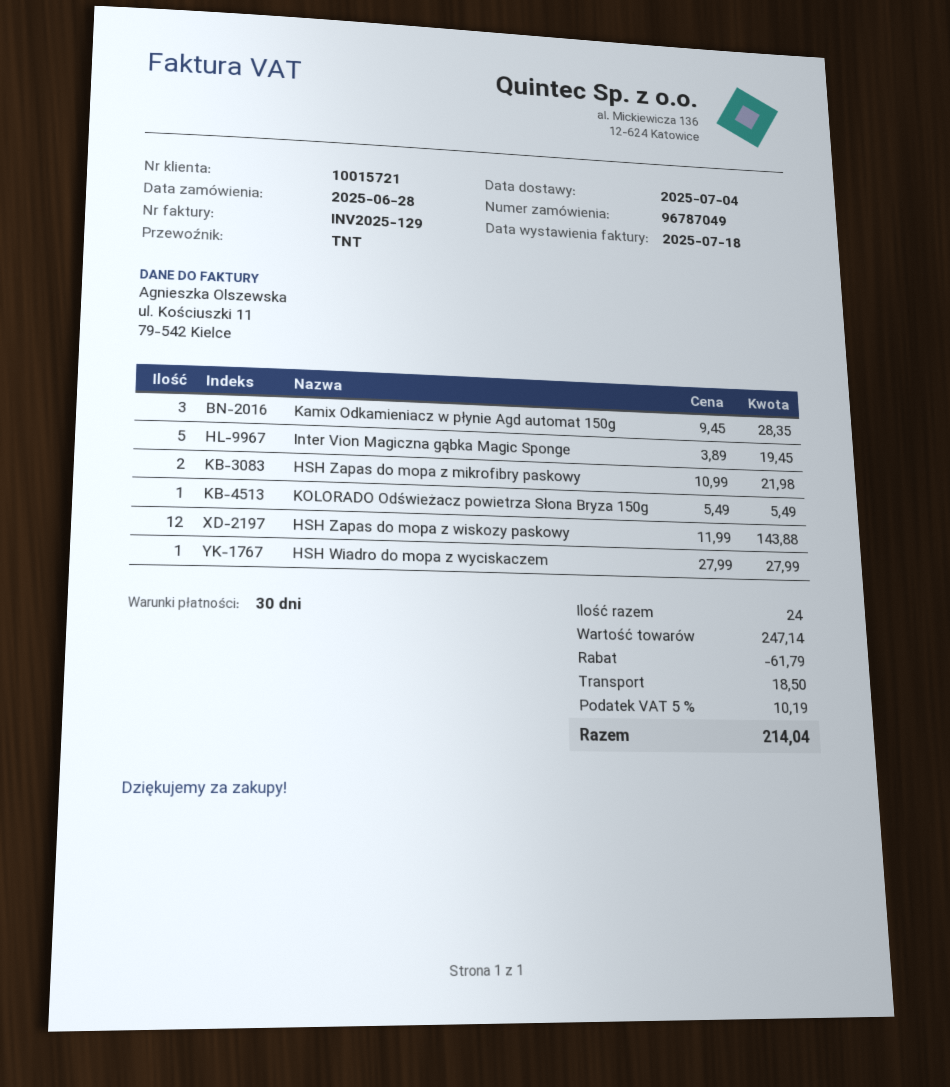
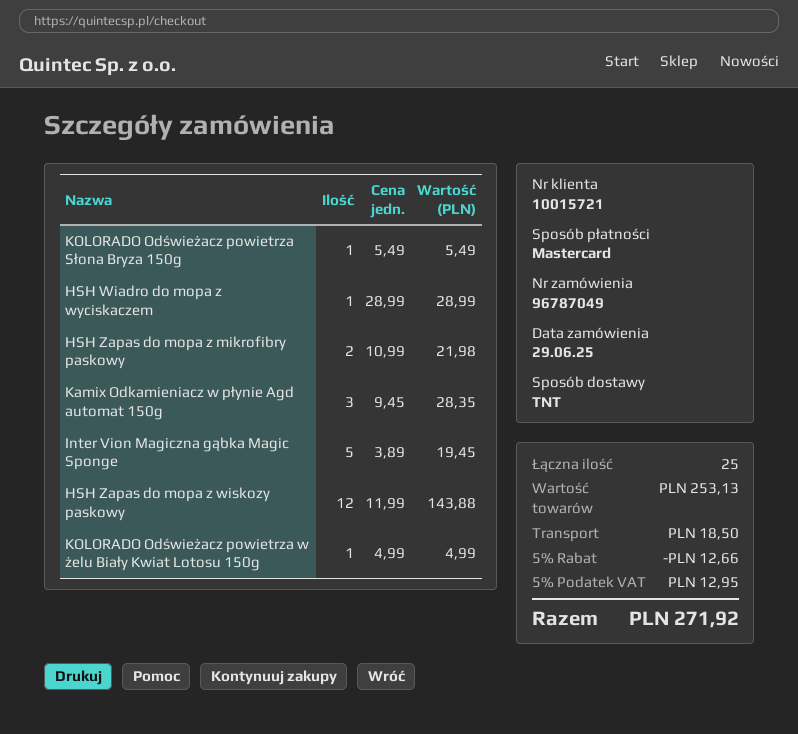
order date: 2025-06-28 -> 2025-06-29
HSH Wiadro do mopa z wyciskaczem: 1 x 27.99 = 27.99 -> 1 x 28.99 = 28.99
KOLORADO Odświeżacz powietrza w żelu Biały Kwiat Lotosu 150g: none -> 1 x 4.99 = 4.99
total quantity: 24 -> 25
subtotal: 247.14 -> 253.13
discount: 61.79 -> 12.66
tax: 5% = 10.19 -> 5% = 12.95
total: 214.04 -> 271.92

